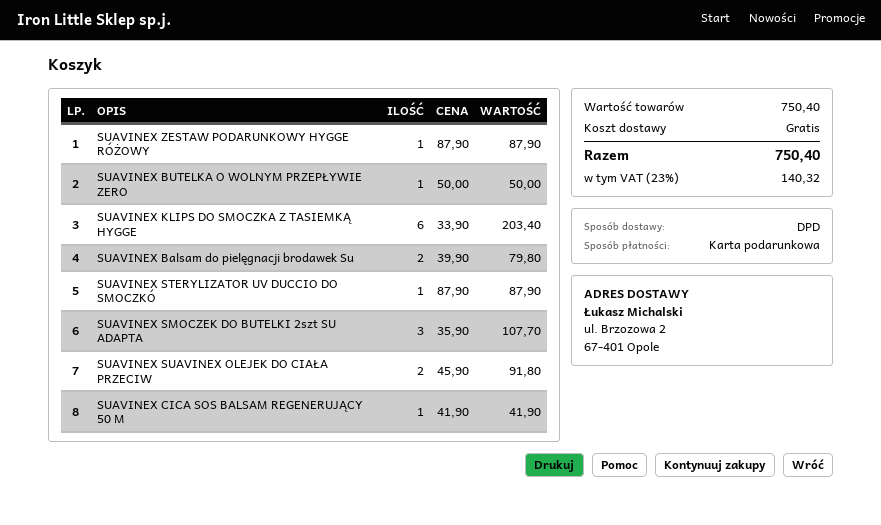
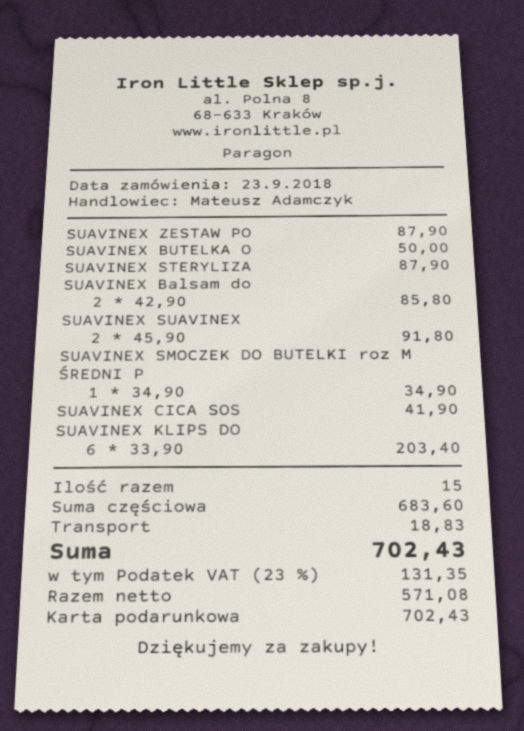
SUAVINEX Balsam do pielęgnacji brodawek Su: 2 x 39.90 = 79.80 -> 2 x 42.90 = 85.80
SUAVINEX SMOCZEK DO BUTELKI 2szt SU ADAPTA: 3 x 35.90 = 107.70 -> none
SUAVINEX SMOCZEK DO BUTELKI roz M ŚREDNI P: none -> 1 x 34.90 = 34.90
subtotal: 750.40 -> 683.60
shipping: 0.00 -> 18.83
tax: 23% = 140.32 -> 23% = 131.35
total: 750.40 -> 702.43

